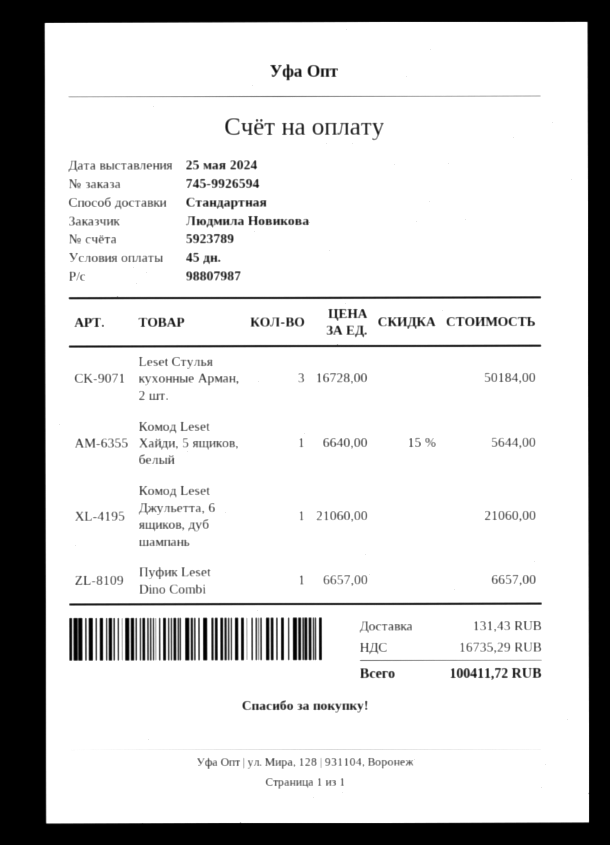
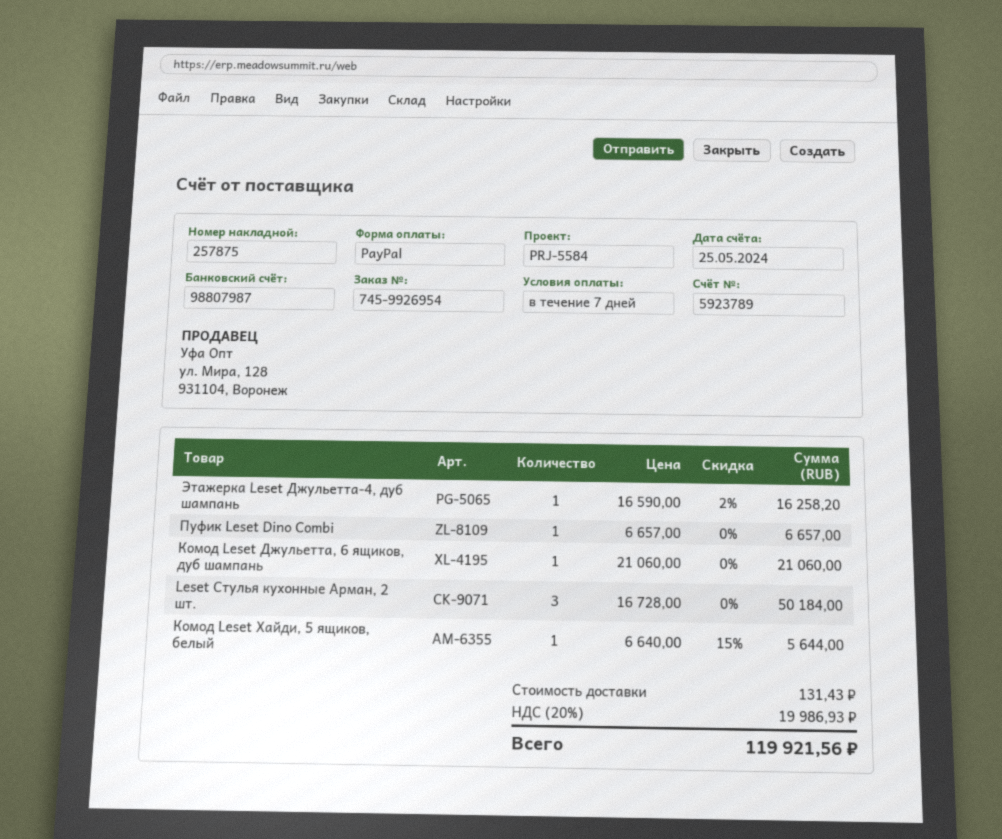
order number: 745-9926594 -> 745-9926954
payment terms: 45 days -> 7 days
Этажерка Leset Джульетта-4, дуб шампань: none -> 1 x 16590.00 - 2% = 16258.20
tax: 16735.29 -> 19986.93
total: 100411.72 -> 119921.56

